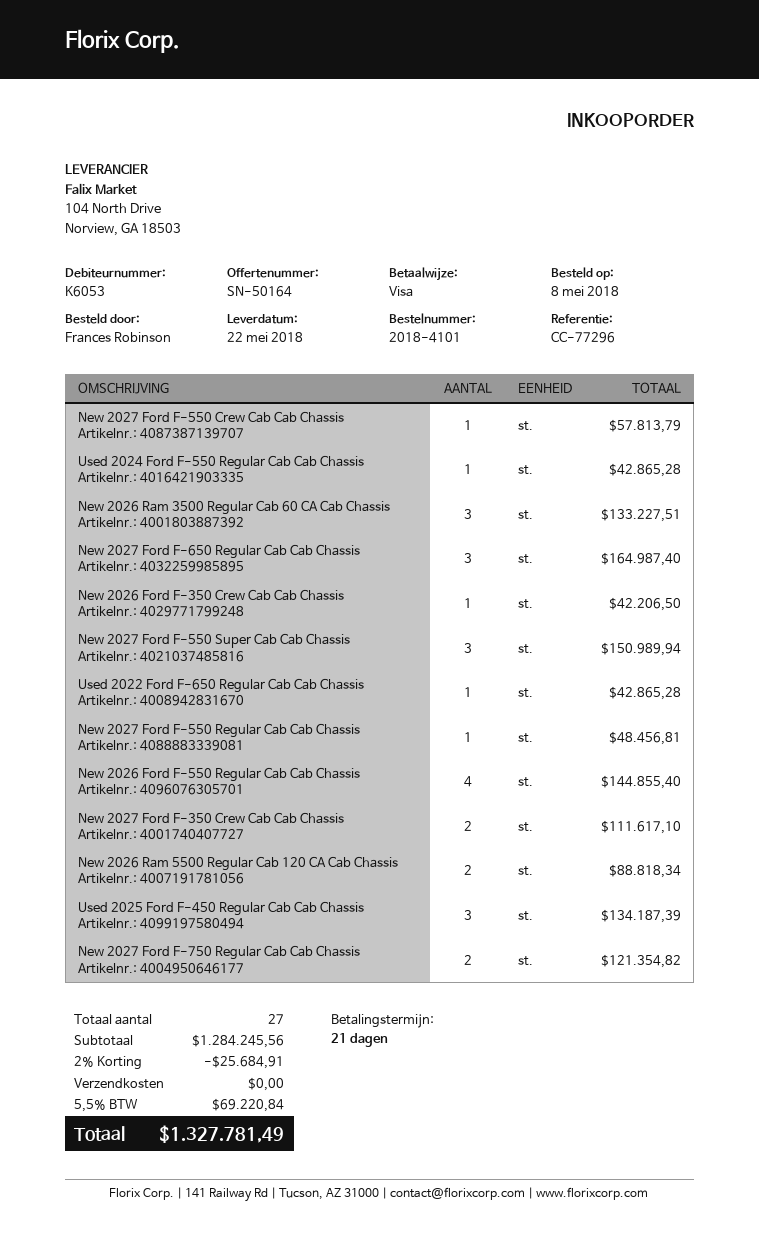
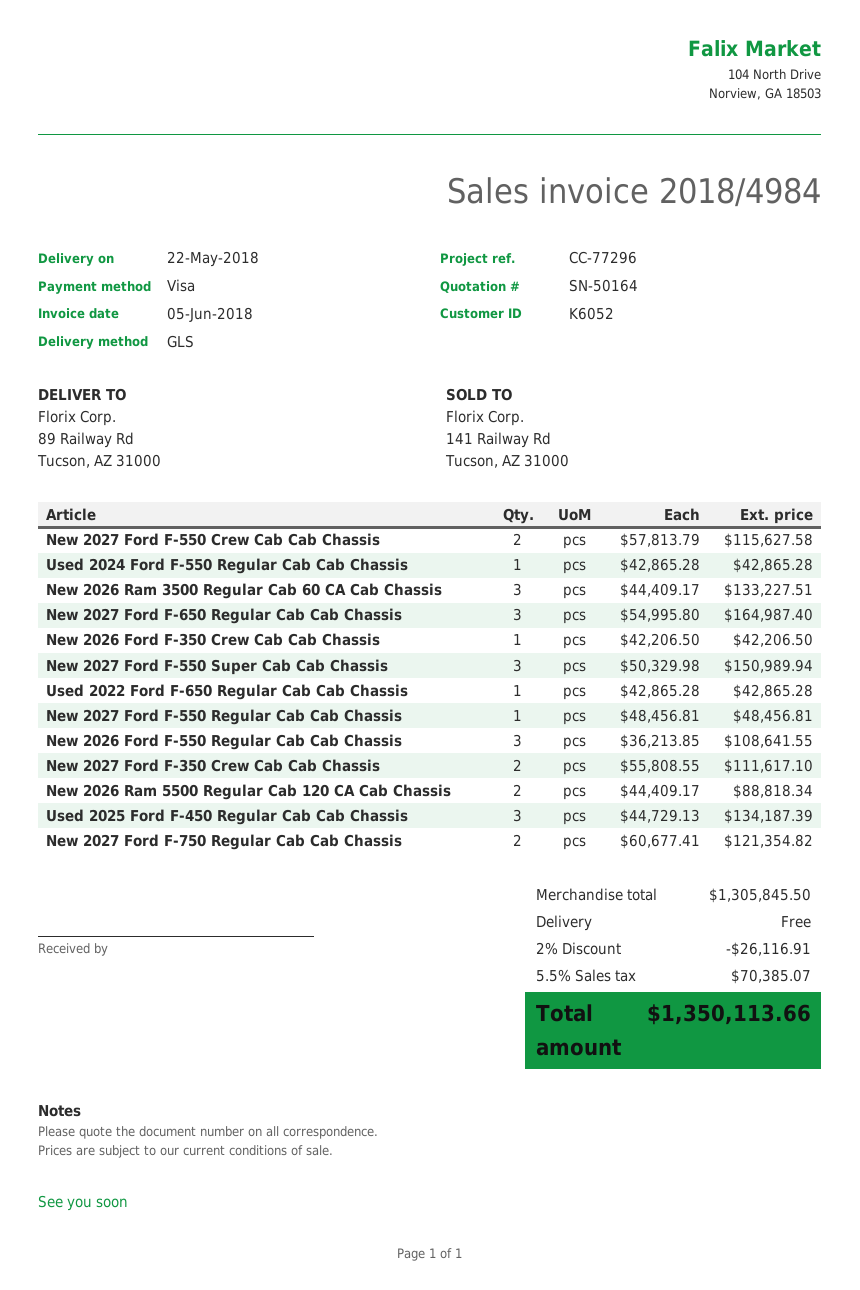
customer number: K6053 -> K6052
New 2027 Ford F-550 Crew Cab Cab Chassis: 1 for 57813.79 -> 2 for 115627.58
New 2026 Ford F-550 Regular Cab Cab Chassis: 4 for 144855.40 -> 3 for 108641.55
subtotal: 1284245.56 -> 1305845.50
discount: 2% = 25684.91 -> 2% = 26116.91
tax: 5.5% = 69220.84 -> 5.5% = 70385.07
total: 1327781.49 -> 1350113.66

